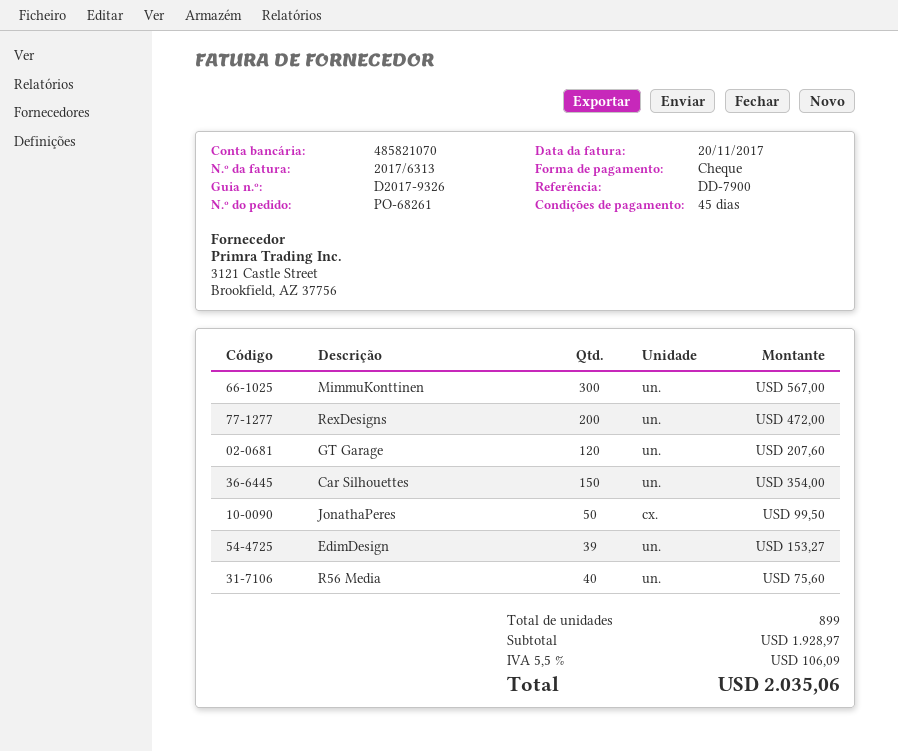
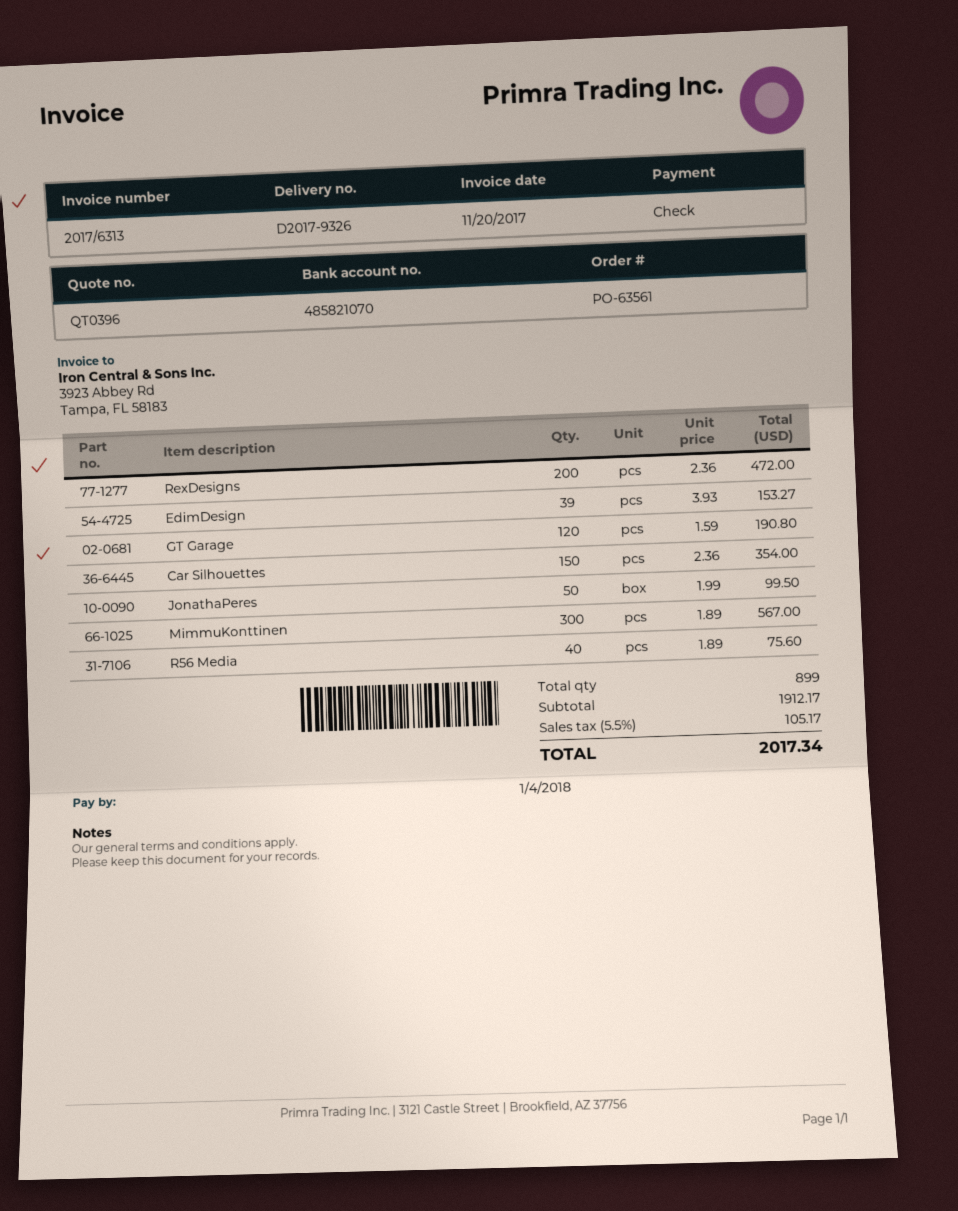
order number: PO-68261 -> PO-63561
GT Garage: 120 for 207.60 -> 120 for 190.80
subtotal: 1928.97 -> 1912.17
tax: 5.5% = 106.09 -> 5.5% = 105.17
total: 2035.06 -> 2017.34

